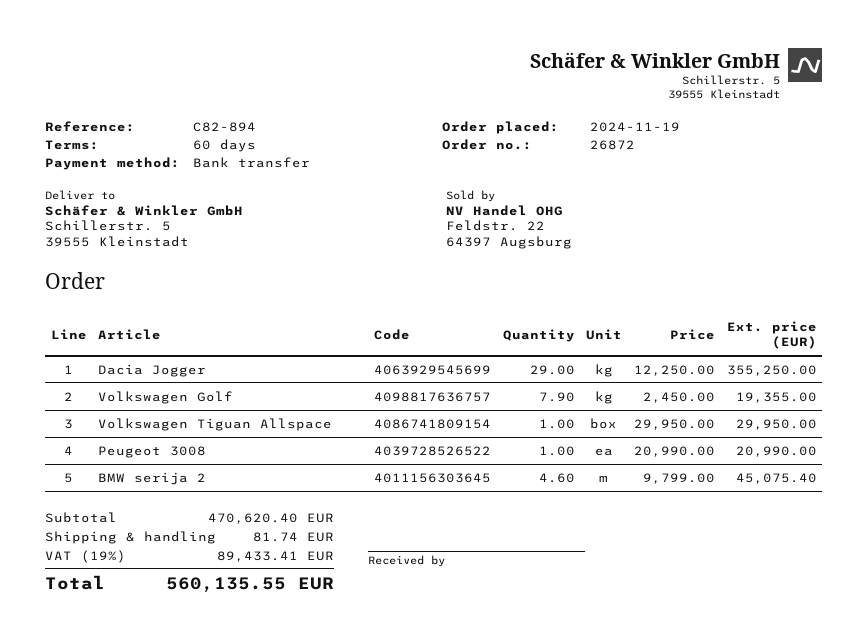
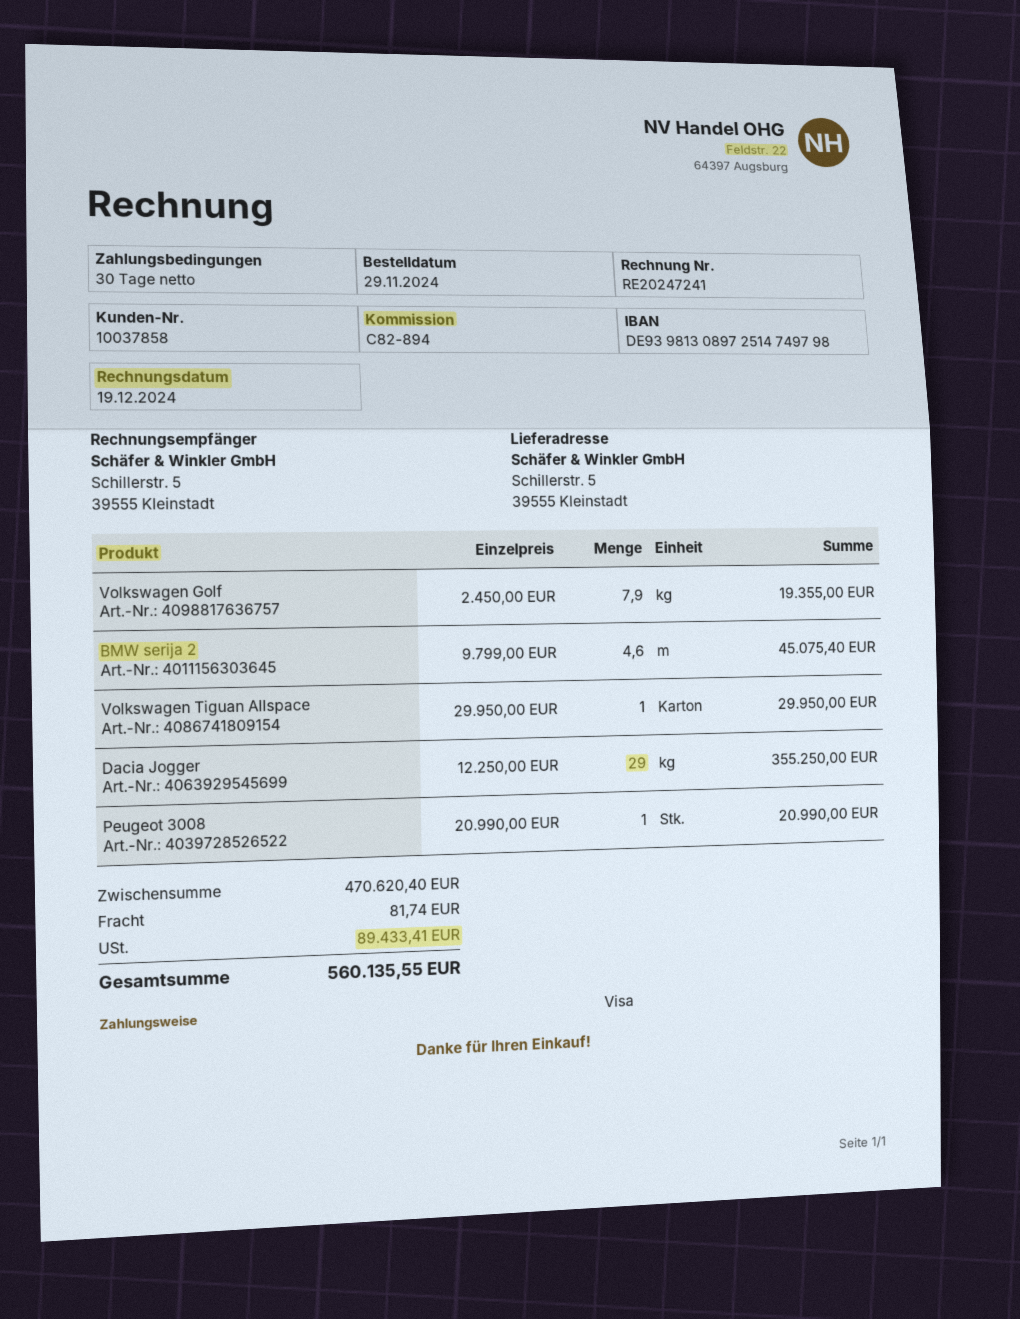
order date: 2024-11-19 -> 2024-11-29
payment terms: 60 days -> 30 days
payment method: bank transfer -> Visa

